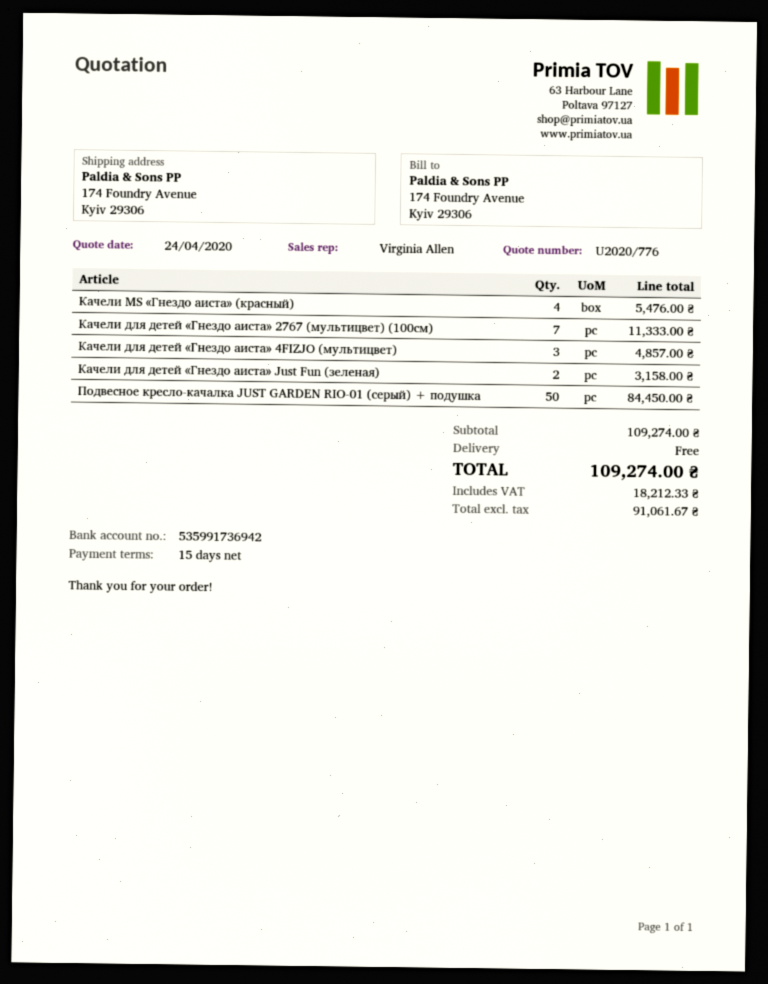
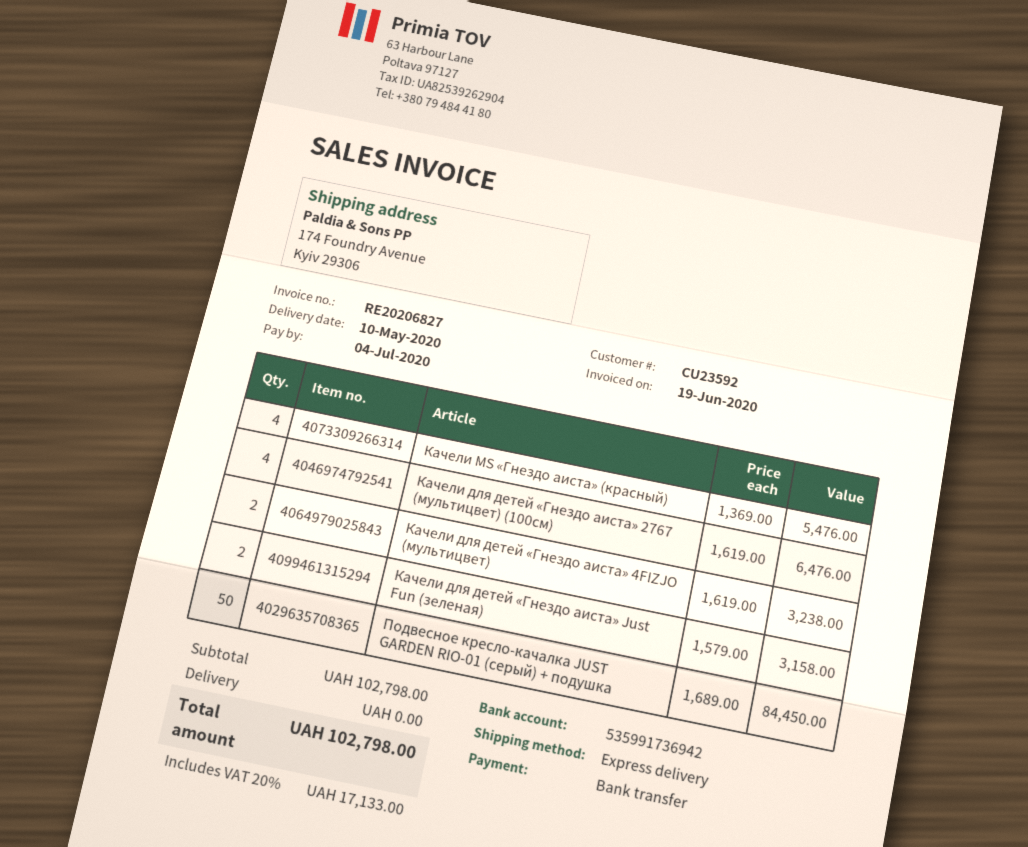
Качели для детей «Гнездо аиста» 2767 (мультицвет) (100см): 7 for 11333.00 -> 4 for 6476.00
Качели для детей «Гнездо аиста» 4FIZJO (мультицвет): 3 for 4857.00 -> 2 for 3238.00
subtotal: 109274.00 -> 102798.00
tax: 18212.33 -> 17133.00
total: 109274.00 -> 102798.00

